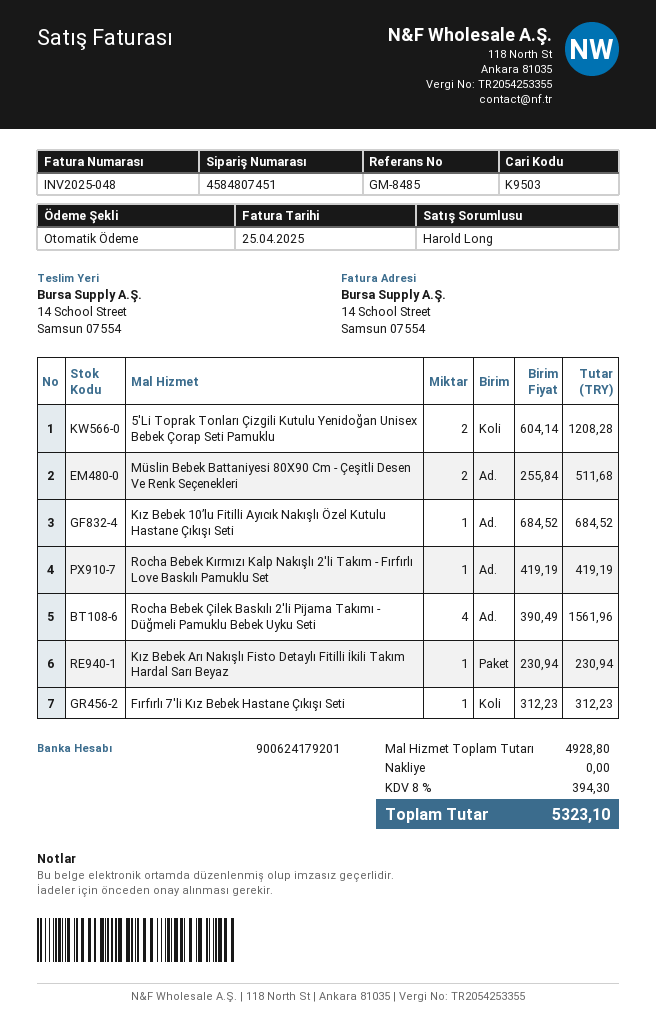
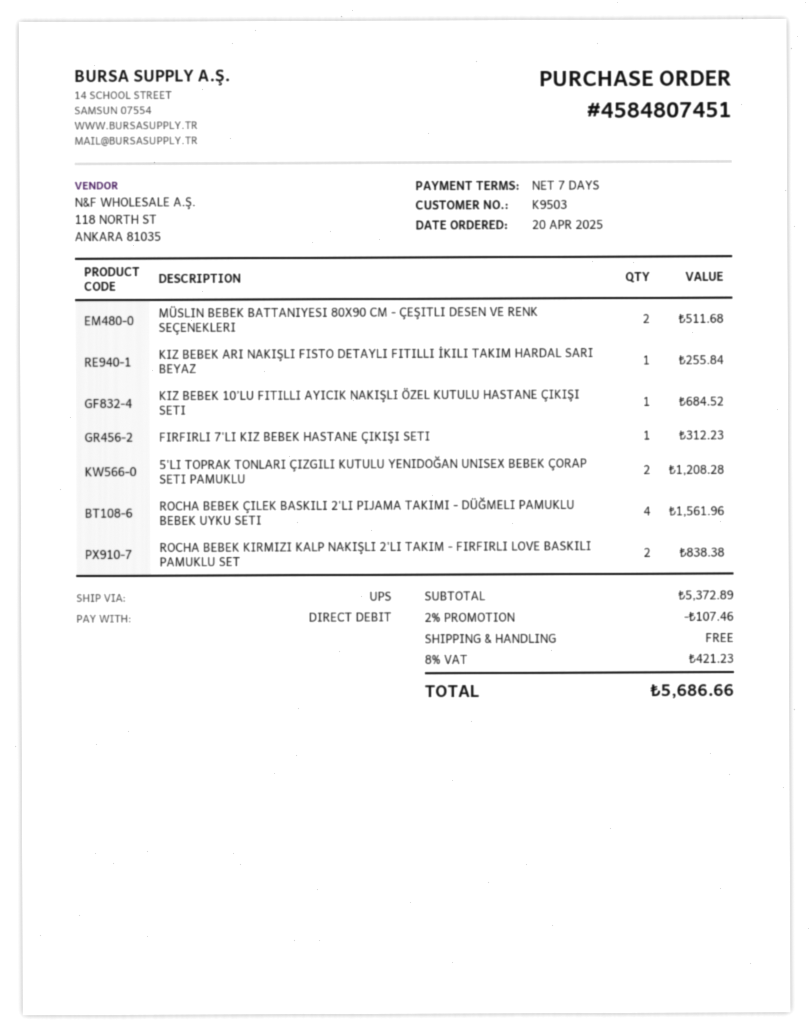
Rocha Bebek Kırmızı Kalp Nakışlı 2'li Takım - Fırfırlı Love Baskılı Pamuklu Set: 1 for 419.19 -> 2 for 838.38
Kız Bebek Arı Nakışlı Fisto Detaylı Fitilli İkili Takım Hardal Sarı Beyaz: 1 for 230.94 -> 1 for 255.84
subtotal: 4928.80 -> 5372.89
discount: none -> 2% = 107.46
tax: 8% = 394.30 -> 8% = 421.23
total: 5323.10 -> 5686.66

